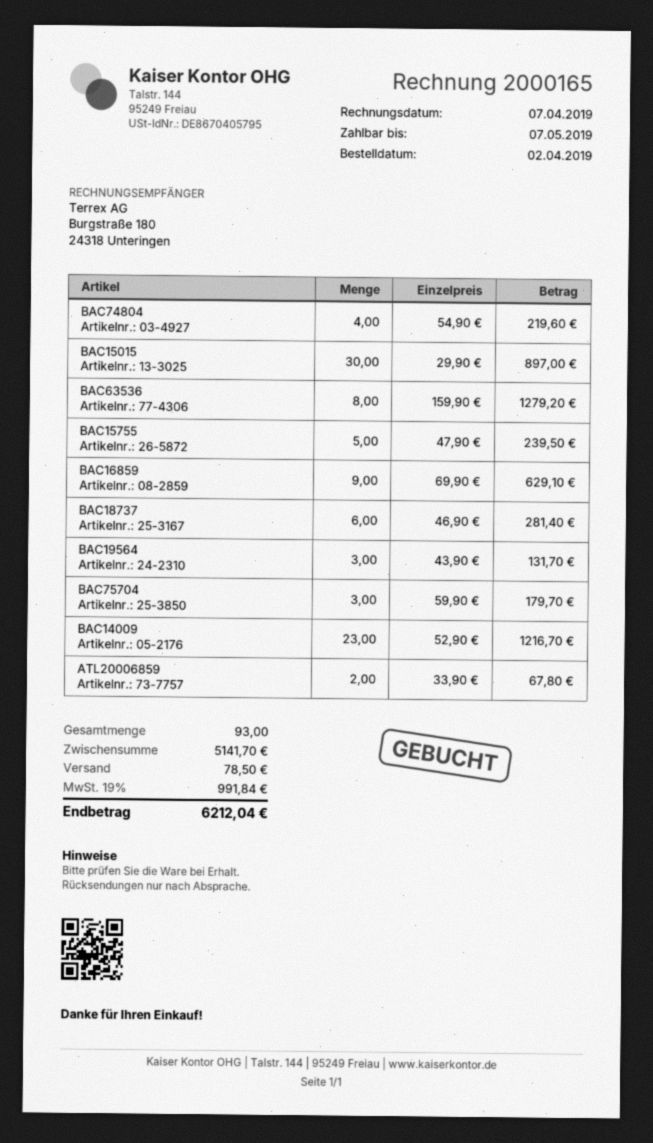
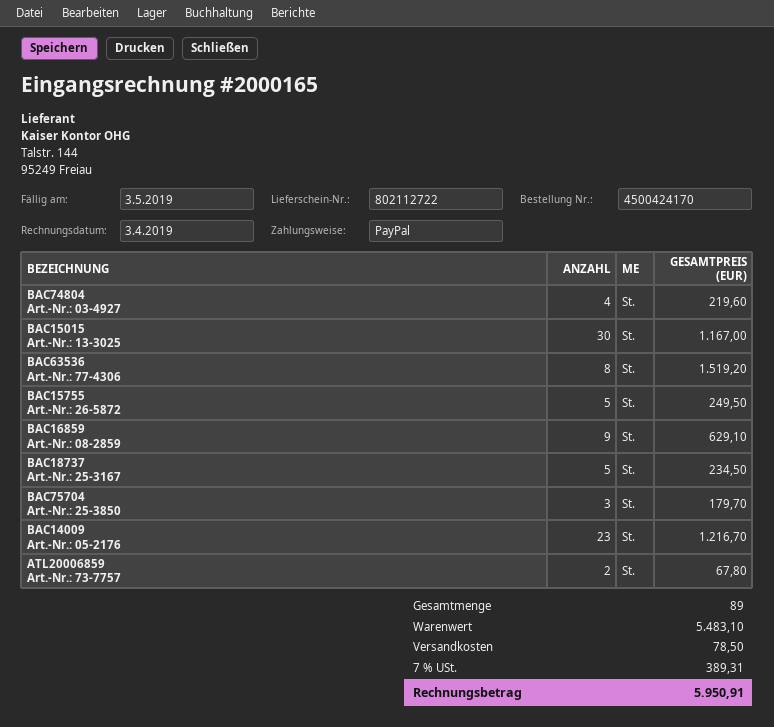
invoice date: 2019-04-07 -> 2019-04-03
due date: 2019-05-07 -> 2019-05-03
BAC15015: 30 for 897.00 -> 30 for 1167.00
BAC63536: 8 for 1279.20 -> 8 for 1519.20
BAC15755: 5 for 239.50 -> 5 for 249.50
BAC18737: 6 for 281.40 -> 5 for 234.50
BAC19564: 3 for 131.70 -> none
total quantity: 93 -> 89
subtotal: 5141.70 -> 5483.10
tax: 19% = 991.84 -> 7% = 389.31
total: 6212.04 -> 5950.91

